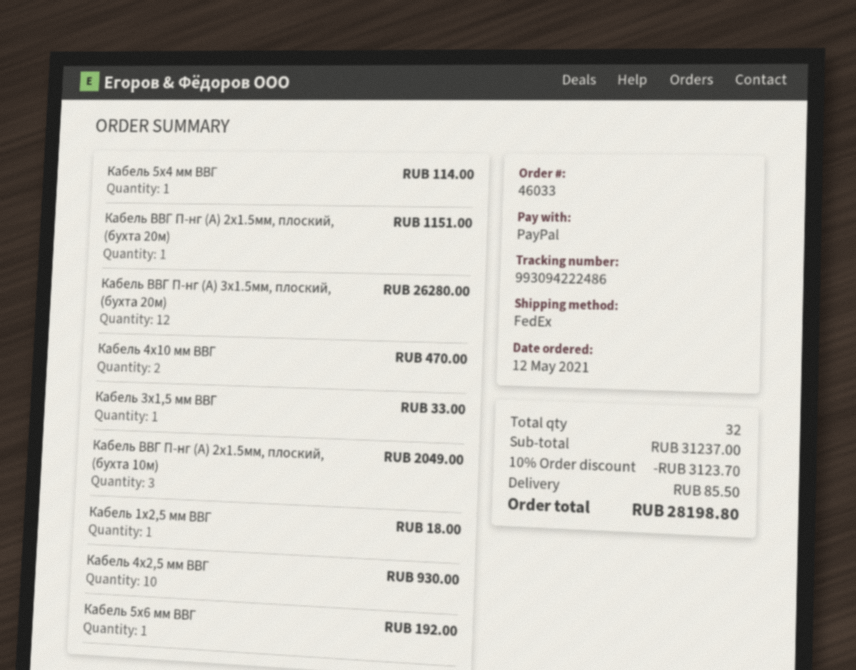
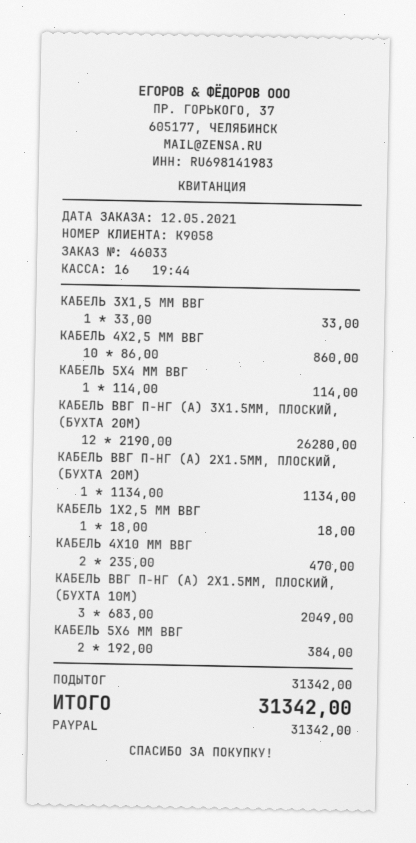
Кабель ВВГ П-нг (А) 2x1.5мм, плоский, (бухта 20м): 1 for 1151.00 -> 1 for 1134.00
Кабель 4x2,5 мм ВВГ: 10 for 930.00 -> 10 for 860.00
Кабель 5x6 мм ВВГ: 1 for 192.00 -> 2 for 384.00
subtotal: 31237.00 -> 31342.00
discount: 10% = 3123.70 -> none
shipping: 85.50 -> none
total: 28198.80 -> 31342.00

